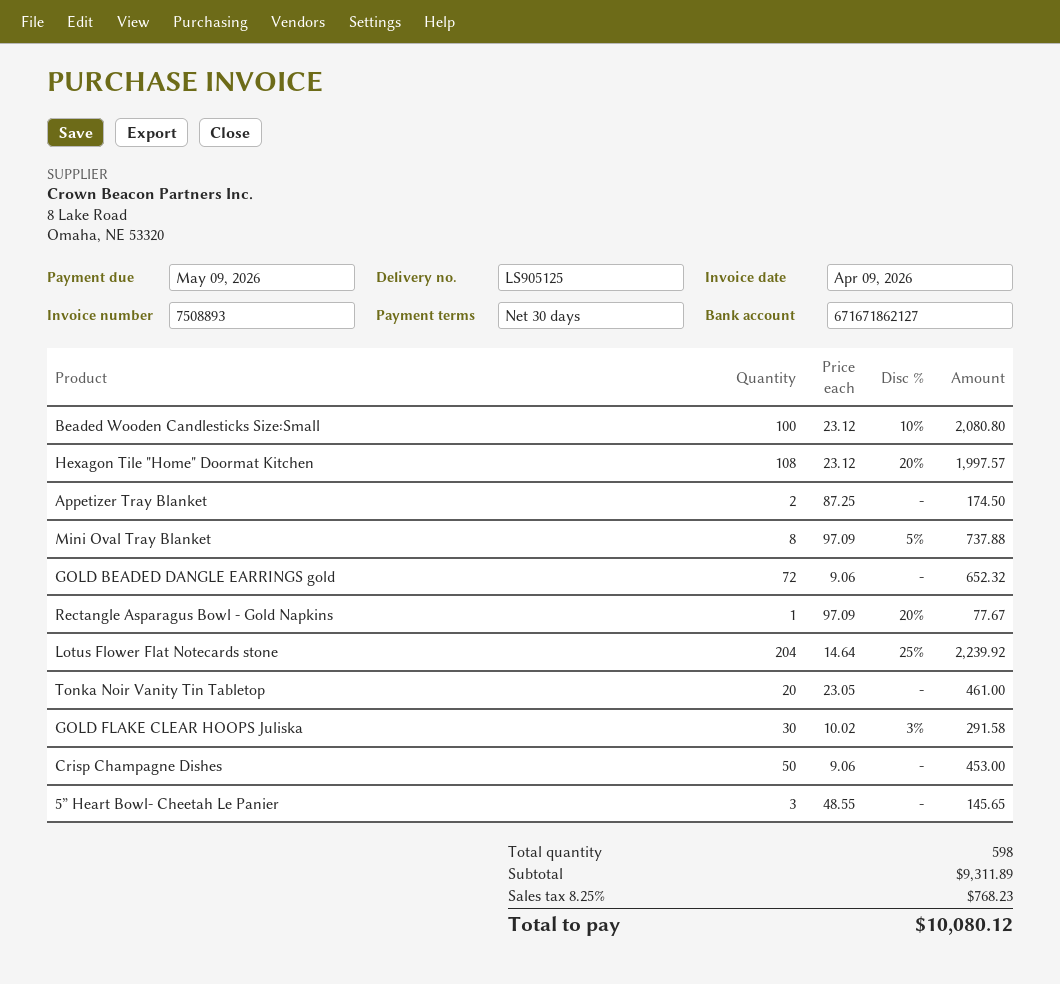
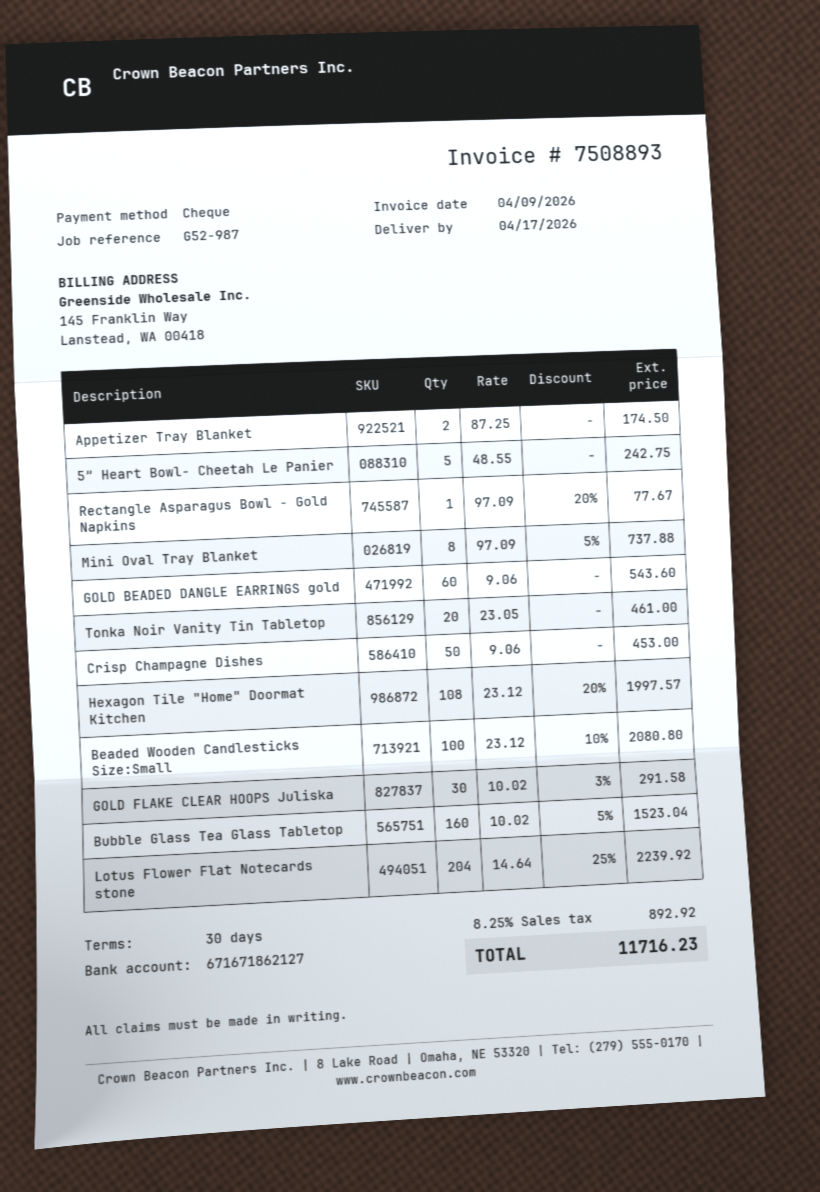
GOLD BEADED DANGLE EARRINGS gold: 72 x 9.06 = 652.32 -> 60 x 9.06 = 543.60
5” Heart Bowl- Cheetah Le Panier: 3 x 48.55 = 145.65 -> 5 x 48.55 = 242.75
Bubble Glass Tea Glass Tabletop: none -> 160 x 10.02 - 5% = 1523.04
tax: 8.25% = 768.23 -> 8.25% = 892.92
total: 10080.12 -> 11716.23

